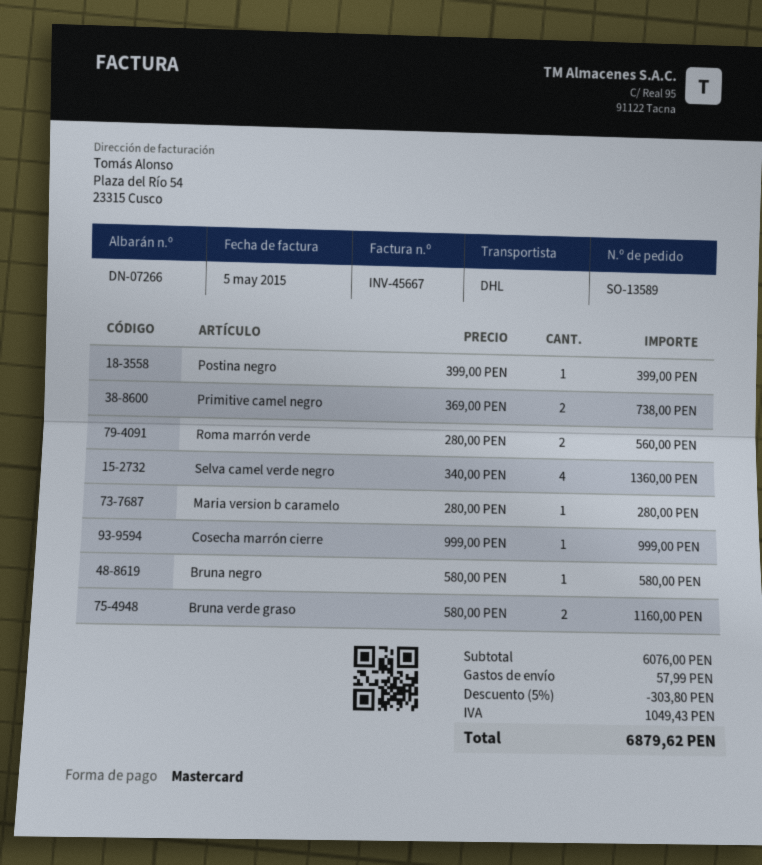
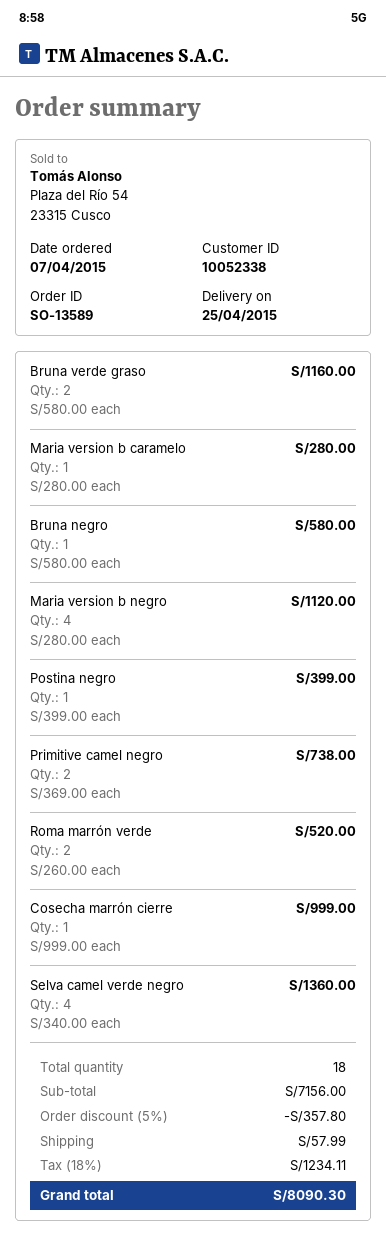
Roma marrón verde: 2 x 280.00 = 560.00 -> 2 x 260.00 = 520.00
Maria version b negro: none -> 4 x 280.00 = 1120.00
subtotal: 6076.00 -> 7156.00
discount: 5% = 303.80 -> 5% = 357.80
tax: 1049.43 -> 1234.11
total: 6879.62 -> 8090.30

